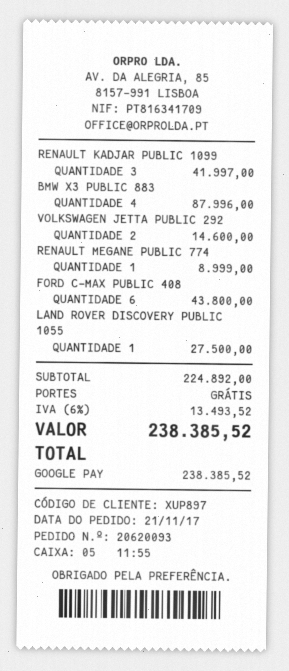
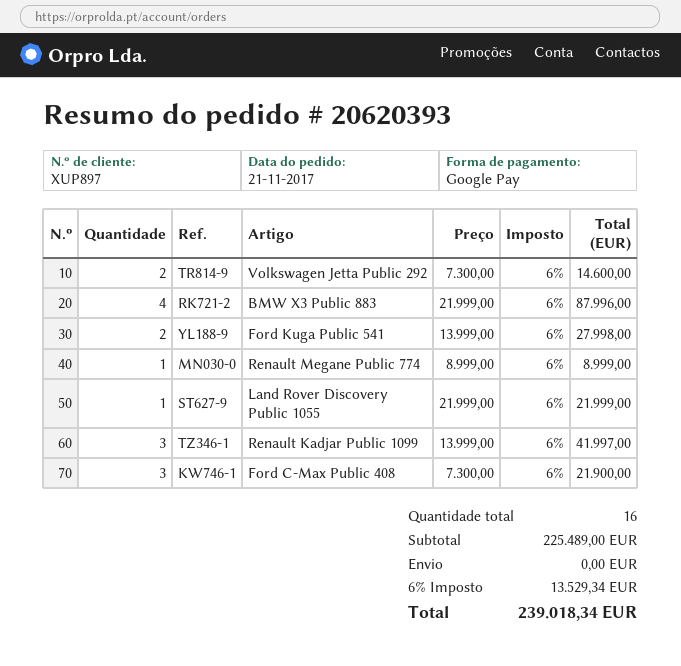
order number: 20620093 -> 20620393
FORD C-MAX PUBLIC 408: 6 for 43800.00 -> 3 for 21900.00
LAND ROVER DISCOVERY PUBLIC 1055: 1 for 27500.00 -> 1 for 21999.00
Ford Kuga Public 541: none -> 2 for 27998.00
subtotal: 224892.00 -> 225489.00
tax: 6% = 13493.52 -> 6% = 13529.34
total: 238385.52 -> 239018.34

